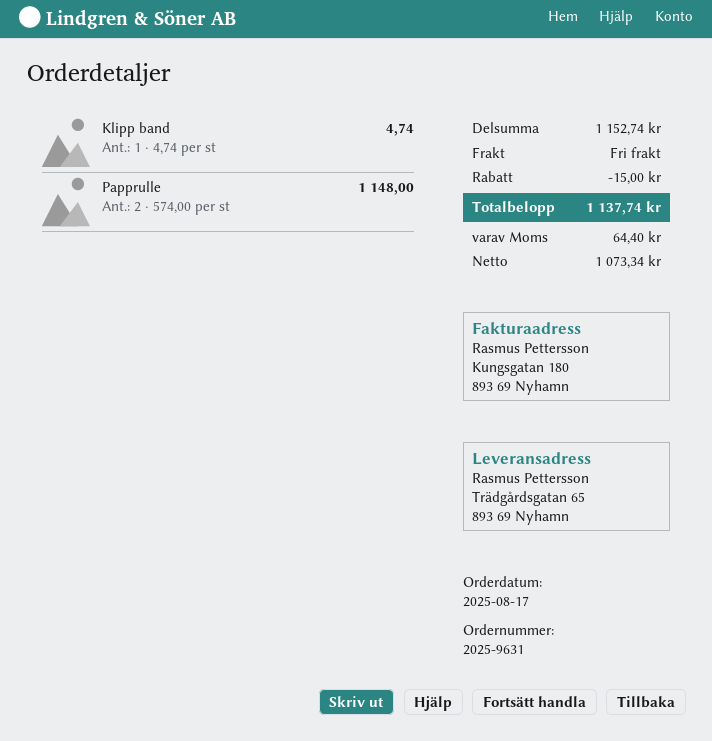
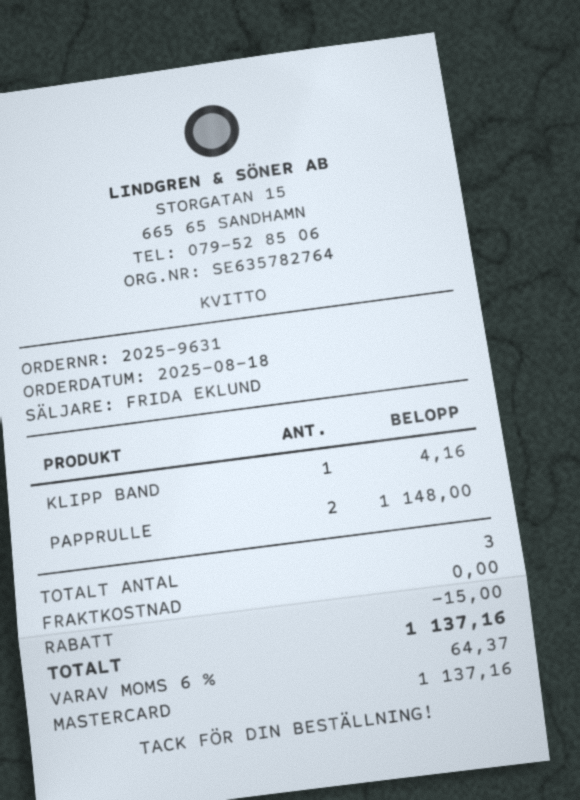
order date: 2025-08-17 -> 2025-08-18
Klipp band: 1 for 4.74 -> 1 for 4.16
tax: 64.40 -> 64.37
total: 1137.74 -> 1137.16

